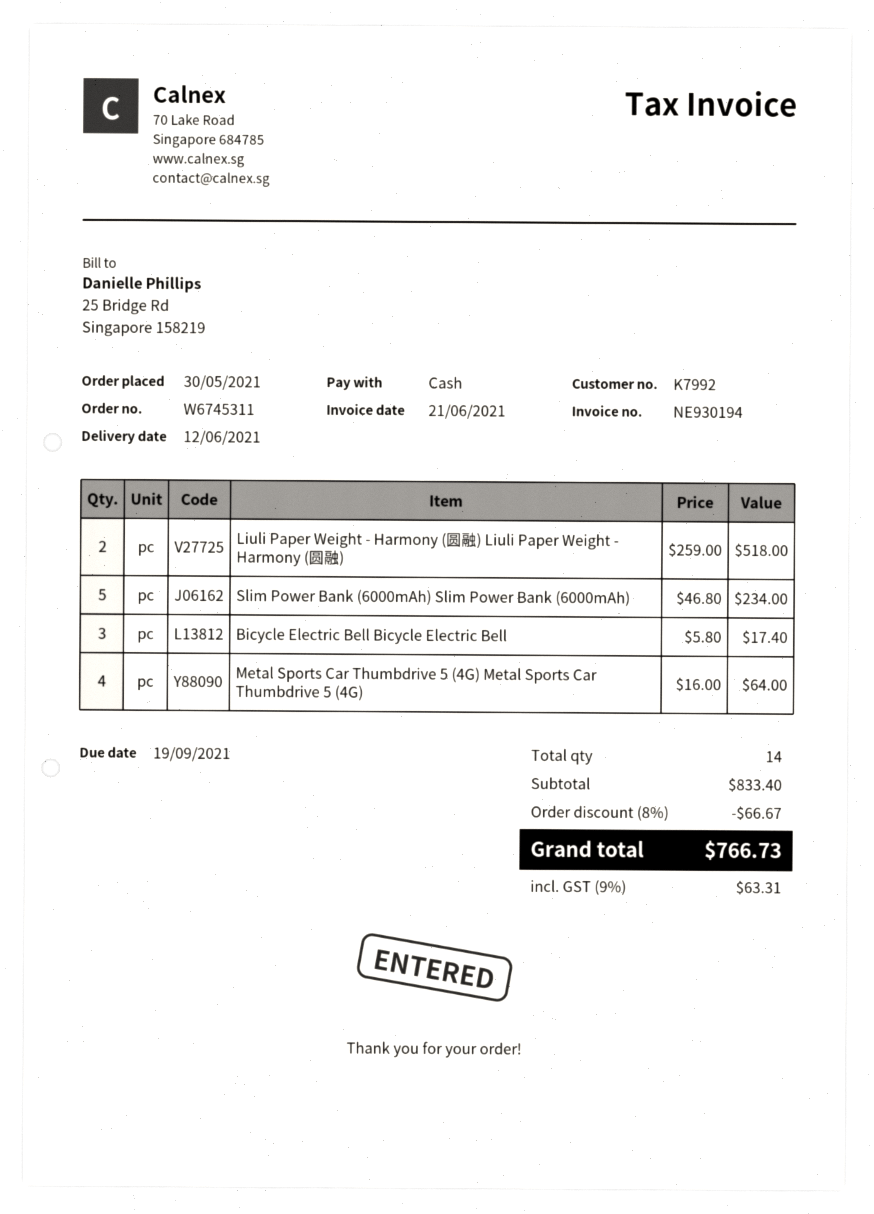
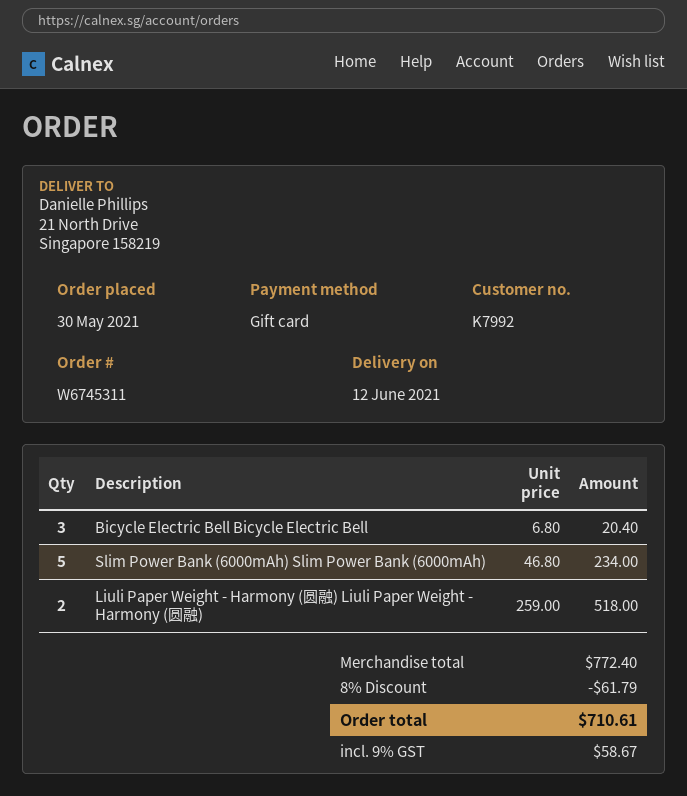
payment method: cash -> gift card
Bicycle Electric Bell Bicycle Electric Bell: 3 x 5.80 = 17.40 -> 3 x 6.80 = 20.40
Metal Sports Car Thumbdrive 5 (4G) Metal Sports Car Thumbdrive 5 (4G): 4 x 16.00 = 64.00 -> none
subtotal: 833.40 -> 772.40
discount: 8% = 66.67 -> 8% = 61.79
tax: 9% = 63.31 -> 9% = 58.67
total: 766.73 -> 710.61

